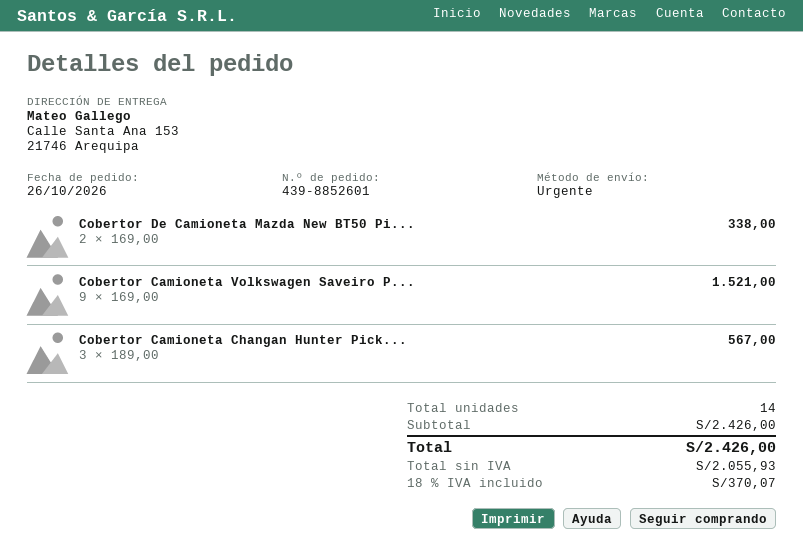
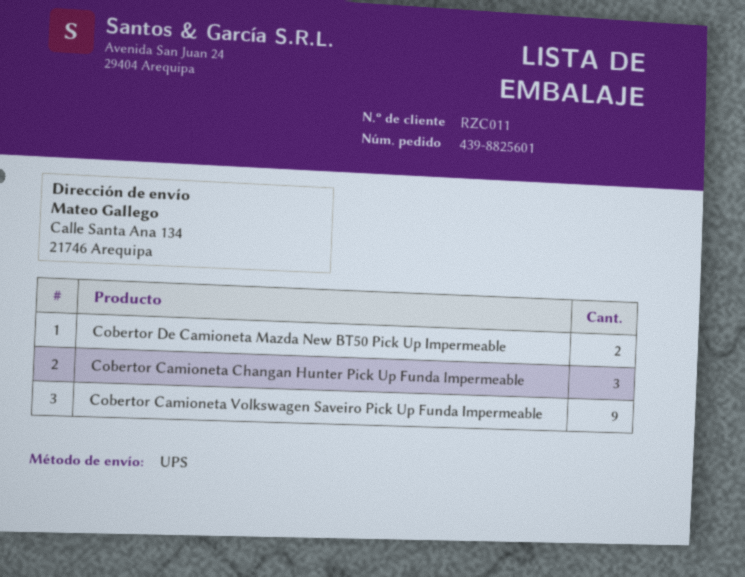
order number: 439-8852601 -> 439-8825601
shipping method: express -> UPS
ship to: Calle Santa Ana 153, 21746 Arequipa -> Calle Santa Ana 134, 21746 Arequipa

